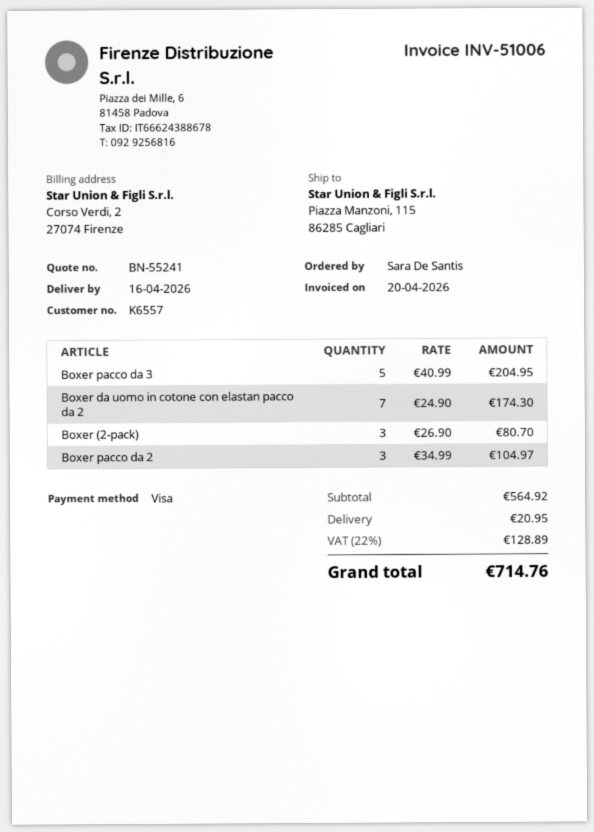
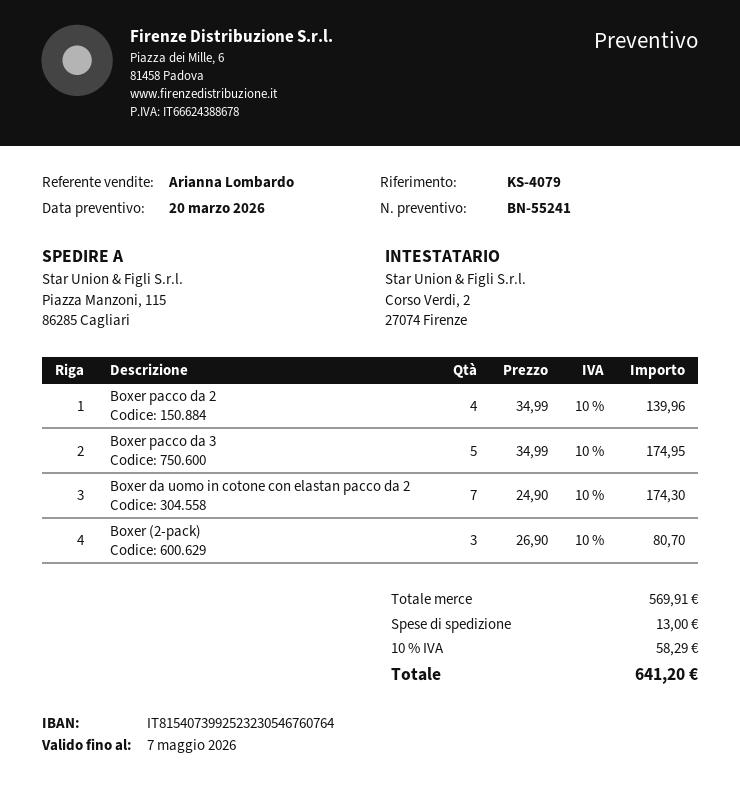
Boxer pacco da 3: 5 x 40.99 = 204.95 -> 5 x 34.99 = 174.95
Boxer pacco da 2: 3 x 34.99 = 104.97 -> 4 x 34.99 = 139.96
subtotal: 564.92 -> 569.91
shipping: 20.95 -> 13.00
tax: 22% = 128.89 -> 10% = 58.29
total: 714.76 -> 641.20

